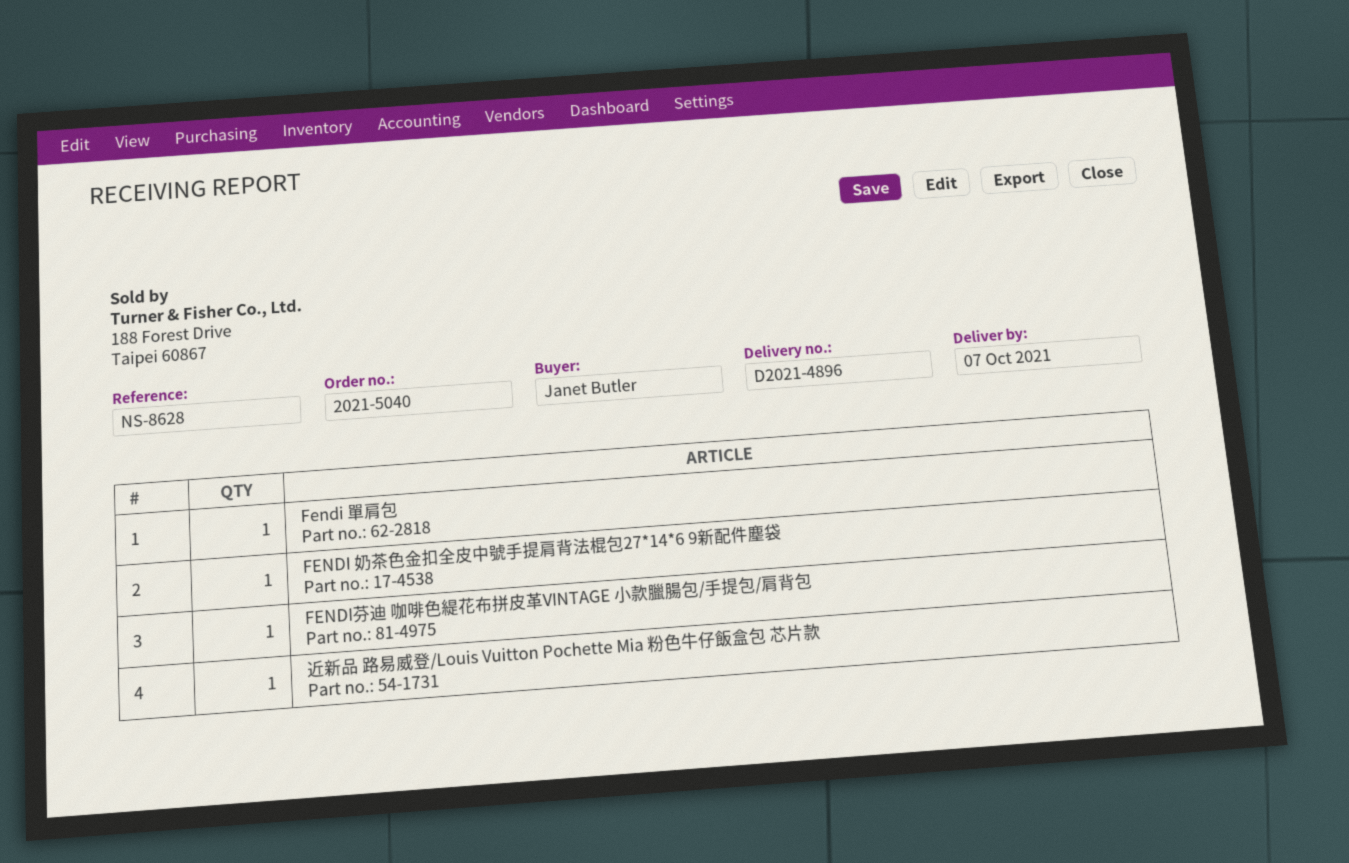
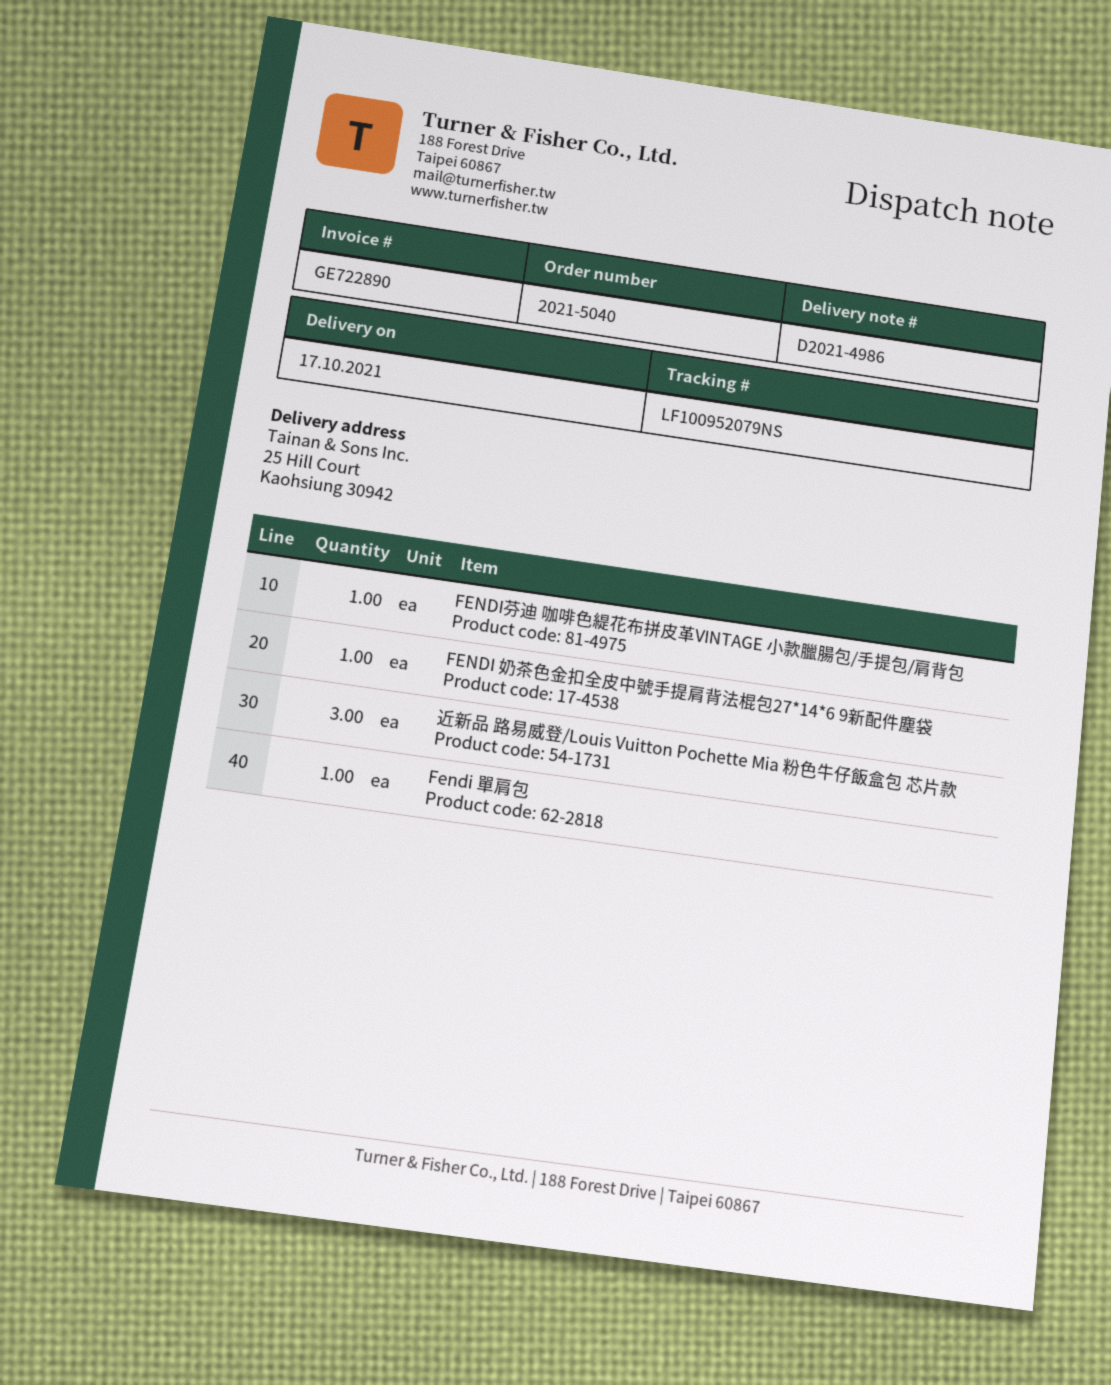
delivery note number: D2021-4896 -> D2021-4986
delivery date: 2021-10-07 -> 2021-10-17
近新品 路易威登/Louis Vuitton Pochette Mia 粉色牛仔飯盒包 芯片款: 1 -> 3

